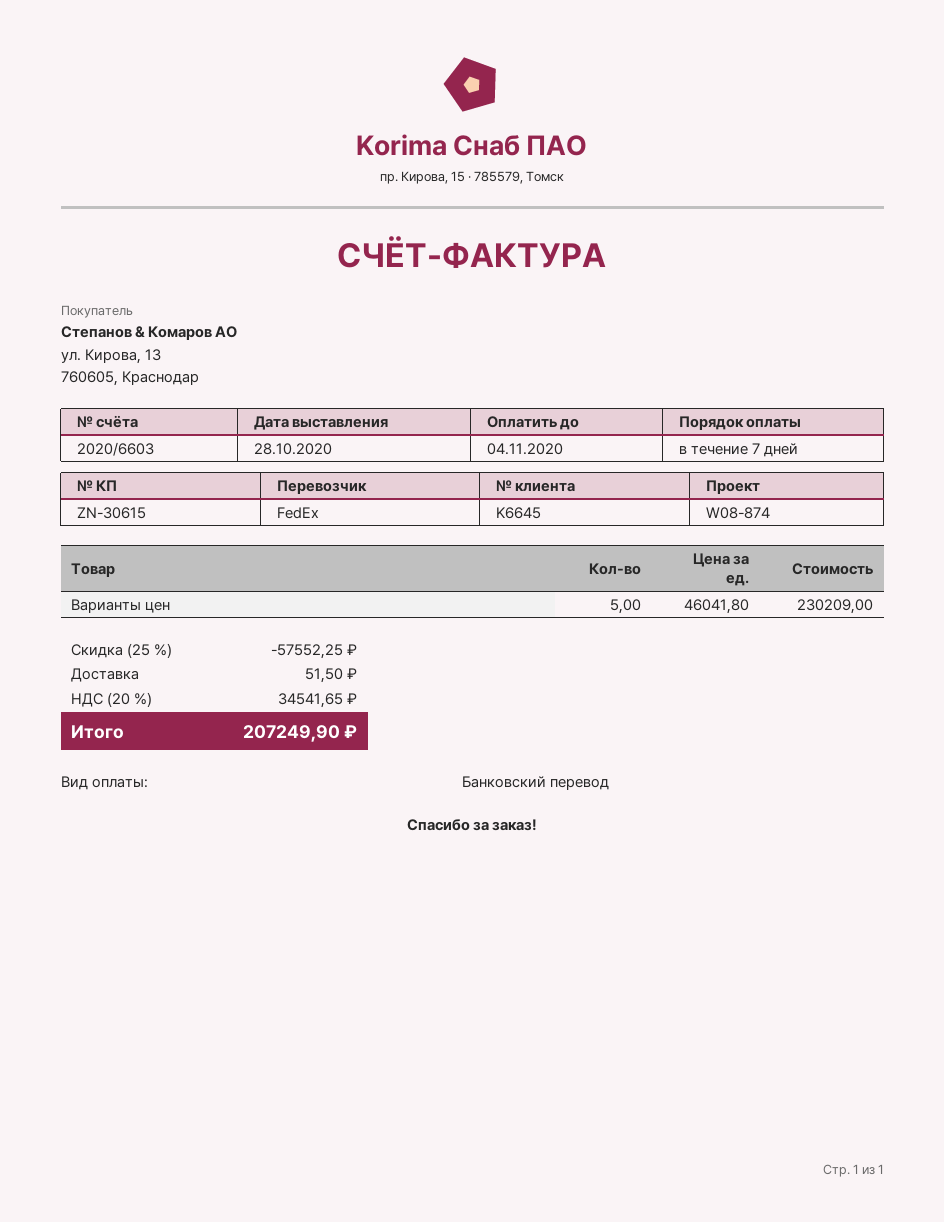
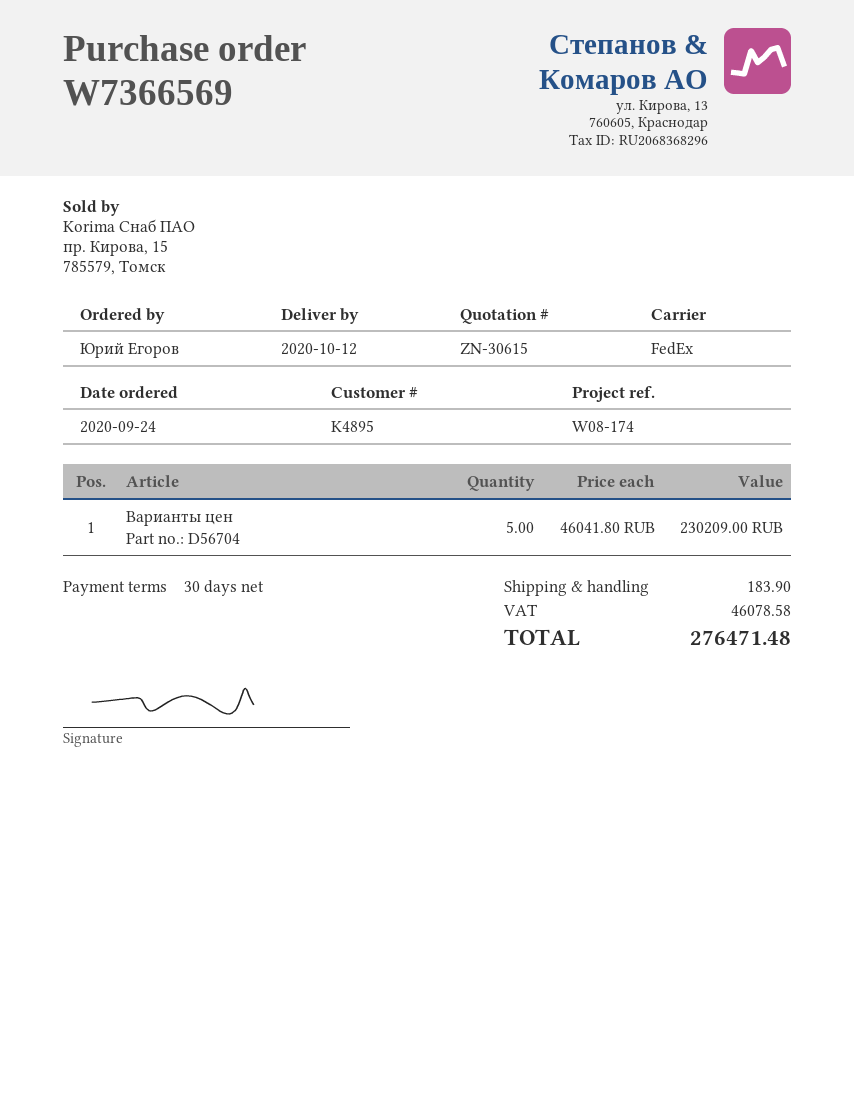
payment terms: 7 days -> 30 days
customer number: K6645 -> K4895
reference: W08-874 -> W08-174
discount: 25% = 57552.25 -> none
shipping: 51.50 -> 183.90
tax: 34541.65 -> 46078.58
total: 207249.90 -> 276471.48

